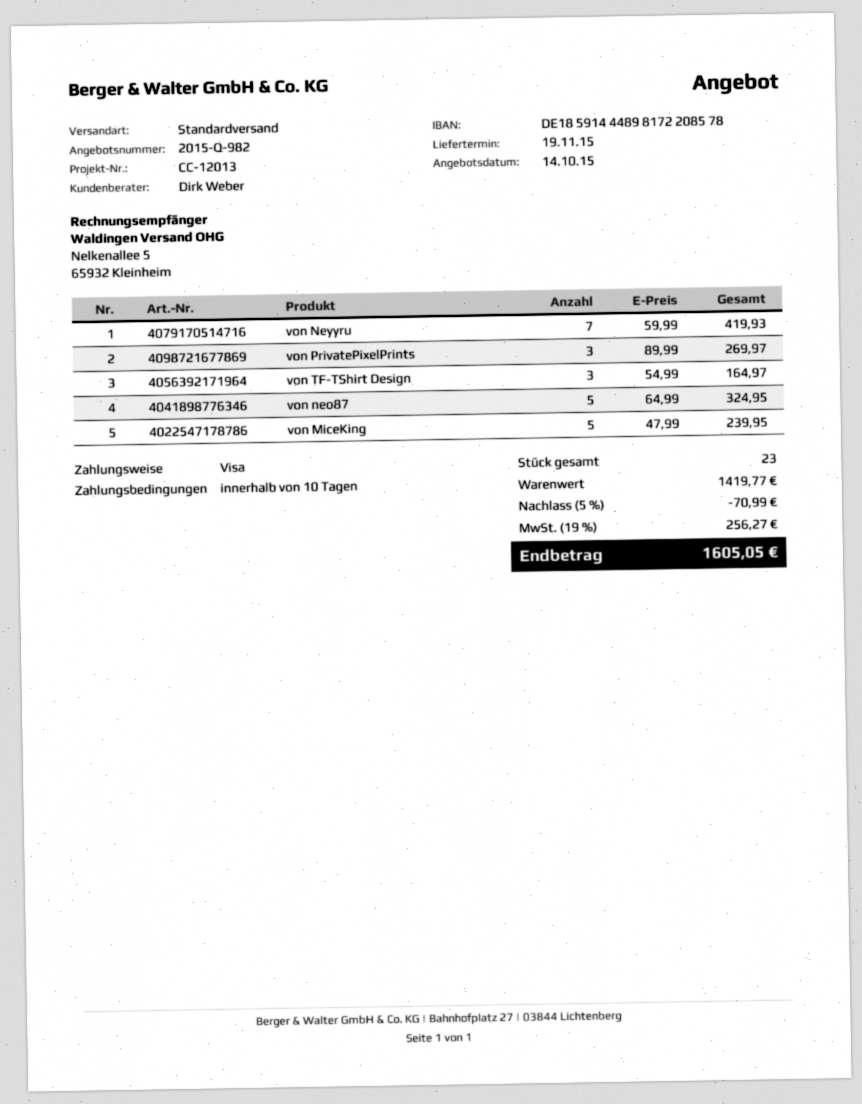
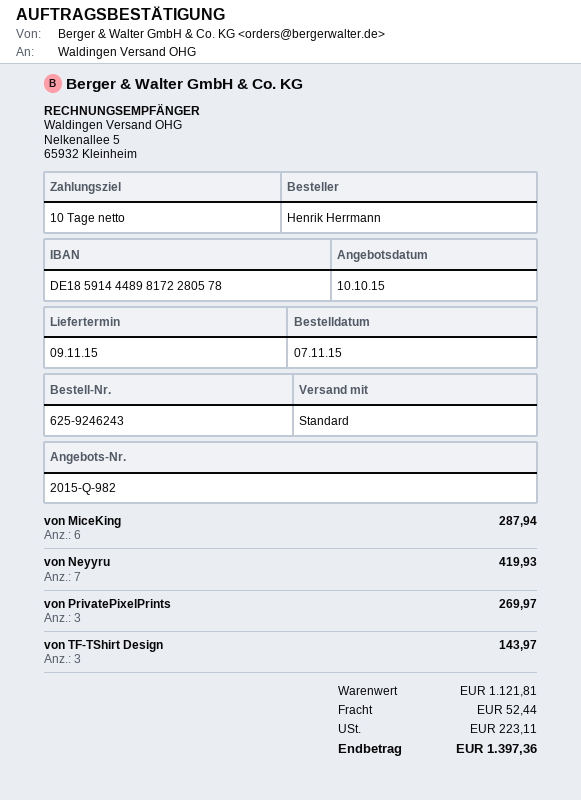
quote date: 2015-10-14 -> 2015-10-10
delivery date: 2015-11-19 -> 2015-11-09
bank account: DE18591444898172208578 -> DE18591444898172280578
von TF-TShirt Design: 3 for 164.97 -> 3 for 143.97
von neo87: 5 for 324.95 -> none
von MiceKing: 5 for 239.95 -> 6 for 287.94
subtotal: 1419.77 -> 1121.81
discount: 5% = 70.99 -> none
shipping: none -> 52.44
tax: 256.27 -> 223.11
total: 1605.05 -> 1397.36

